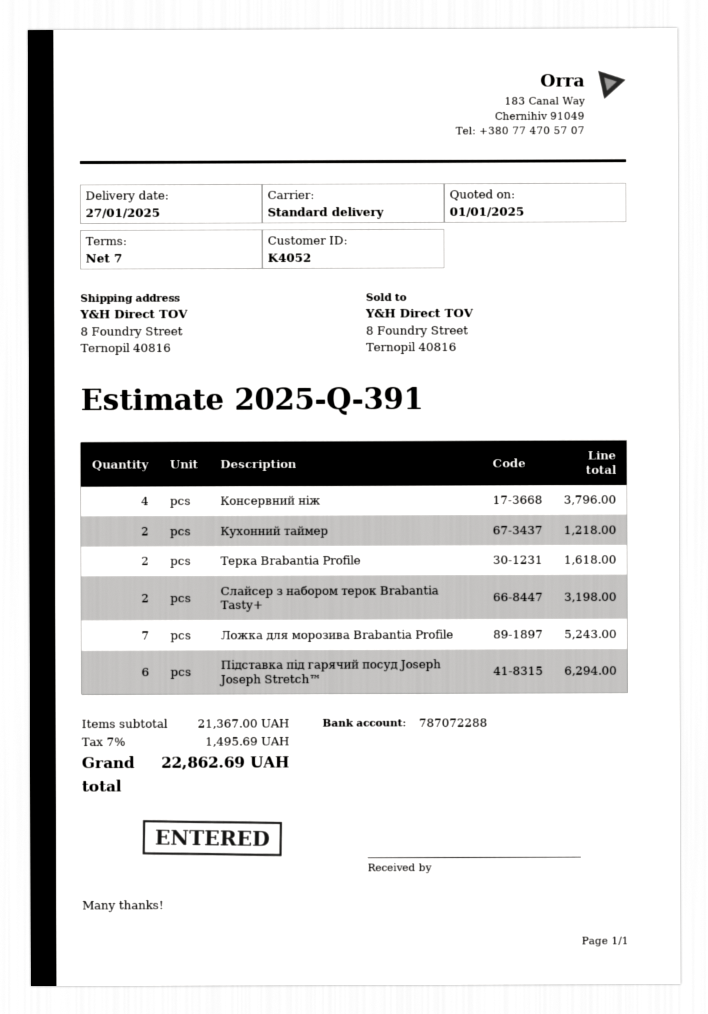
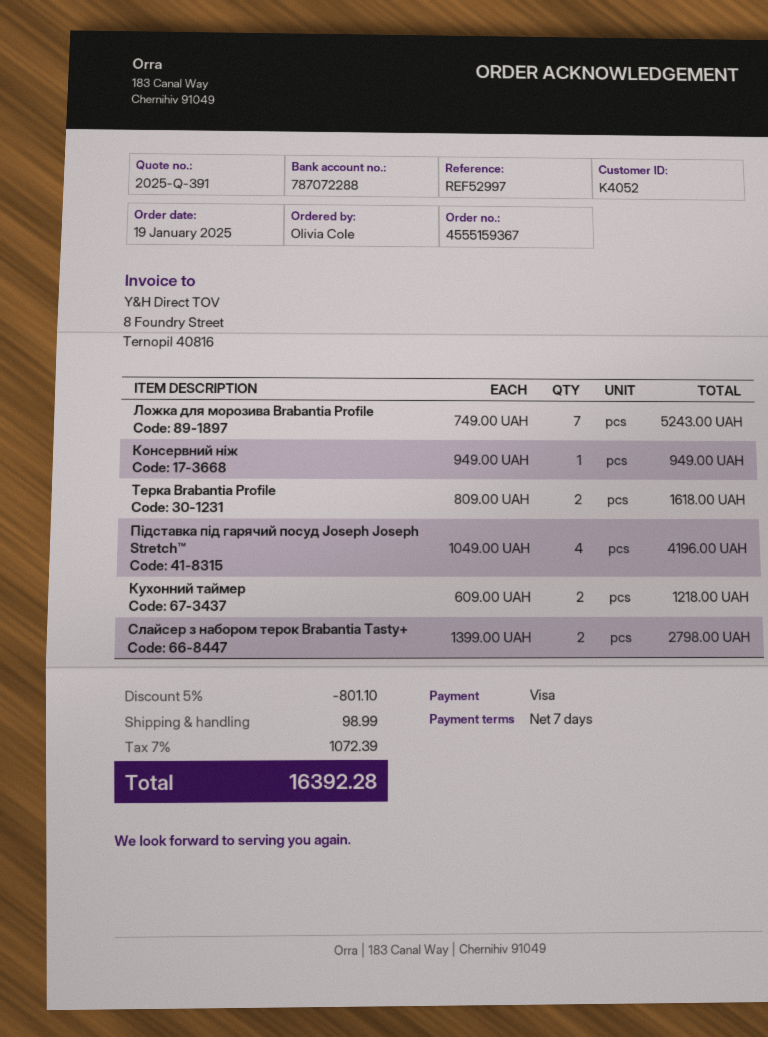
Консервний ніж: 4 for 3796.00 -> 1 for 949.00
Слайсер з набором терок Brabantia Tasty+: 2 for 3198.00 -> 2 for 2798.00
Підставка під гарячий посуд Joseph Joseph Stretch™: 6 for 6294.00 -> 4 for 4196.00
discount: none -> 5% = 801.10
shipping: none -> 98.99
tax: 7% = 1495.69 -> 7% = 1072.39
total: 22862.69 -> 16392.28

